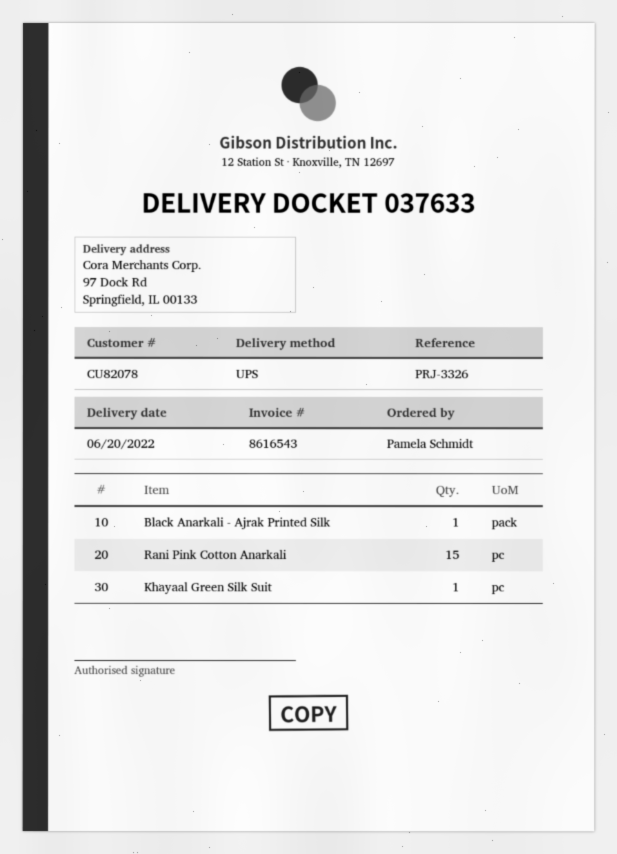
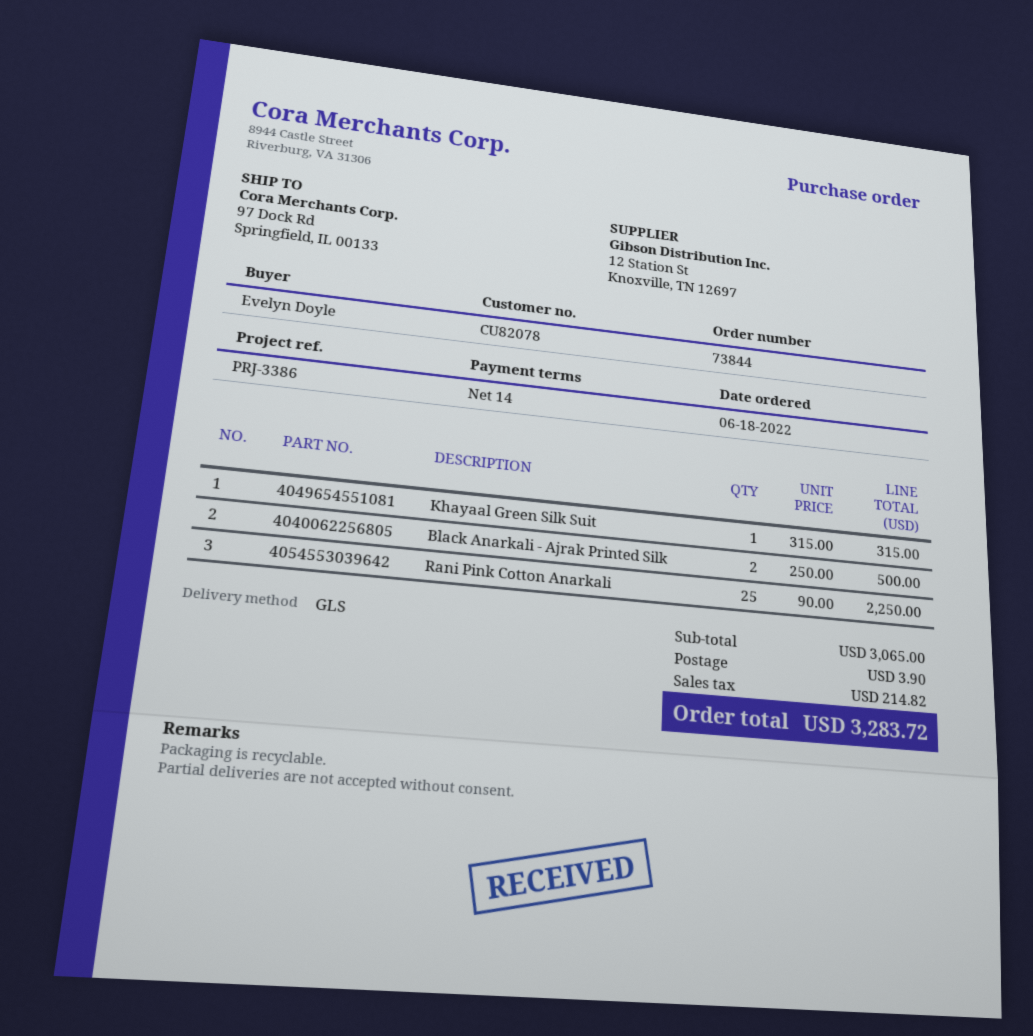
reference: PRJ-3326 -> PRJ-3386
ordered by: Pamela Schmidt -> Evelyn Doyle
shipping method: UPS -> GLS
Black Anarkali - Ajrak Printed Silk: 1 -> 2
Rani Pink Cotton Anarkali: 15 -> 25

